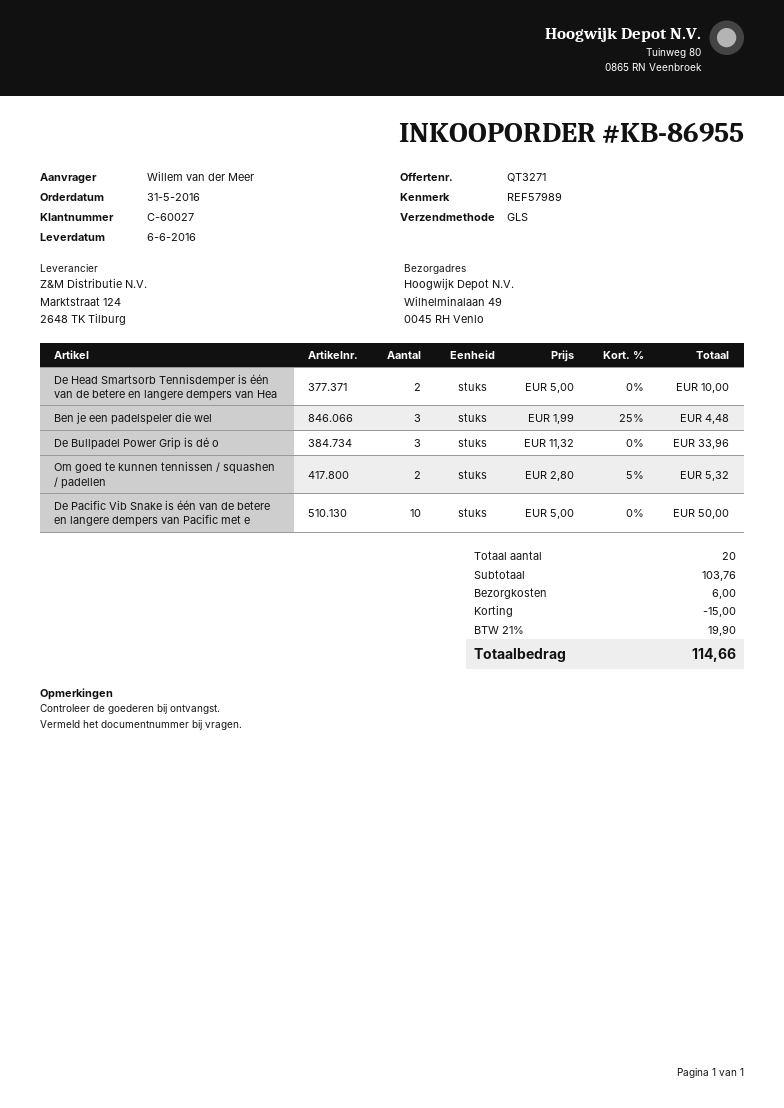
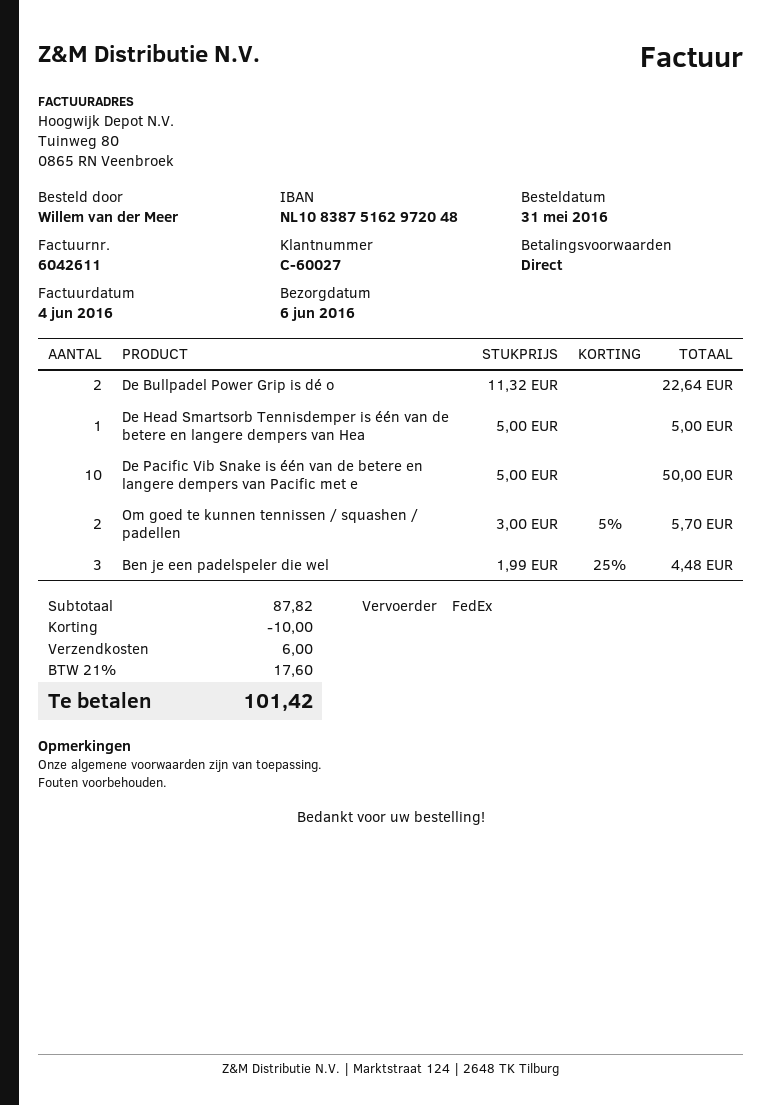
shipping method: GLS -> FedEx
De Head Smartsorb Tennisdemper is één van de betere en langere dempers van Hea: 2 x 5.00 = 10.00 -> 1 x 5.00 = 5.00
De Bullpadel Power Grip is dé o: 3 x 11.32 = 33.96 -> 2 x 11.32 = 22.64
Om goed te kunnen tennissen / squashen / padellen: 2 x 2.80 - 5% = 5.32 -> 2 x 3.00 - 5% = 5.70
subtotal: 103.76 -> 87.82
discount: 15.00 -> 10.00
tax: 21% = 19.90 -> 21% = 17.60
total: 114.66 -> 101.42

